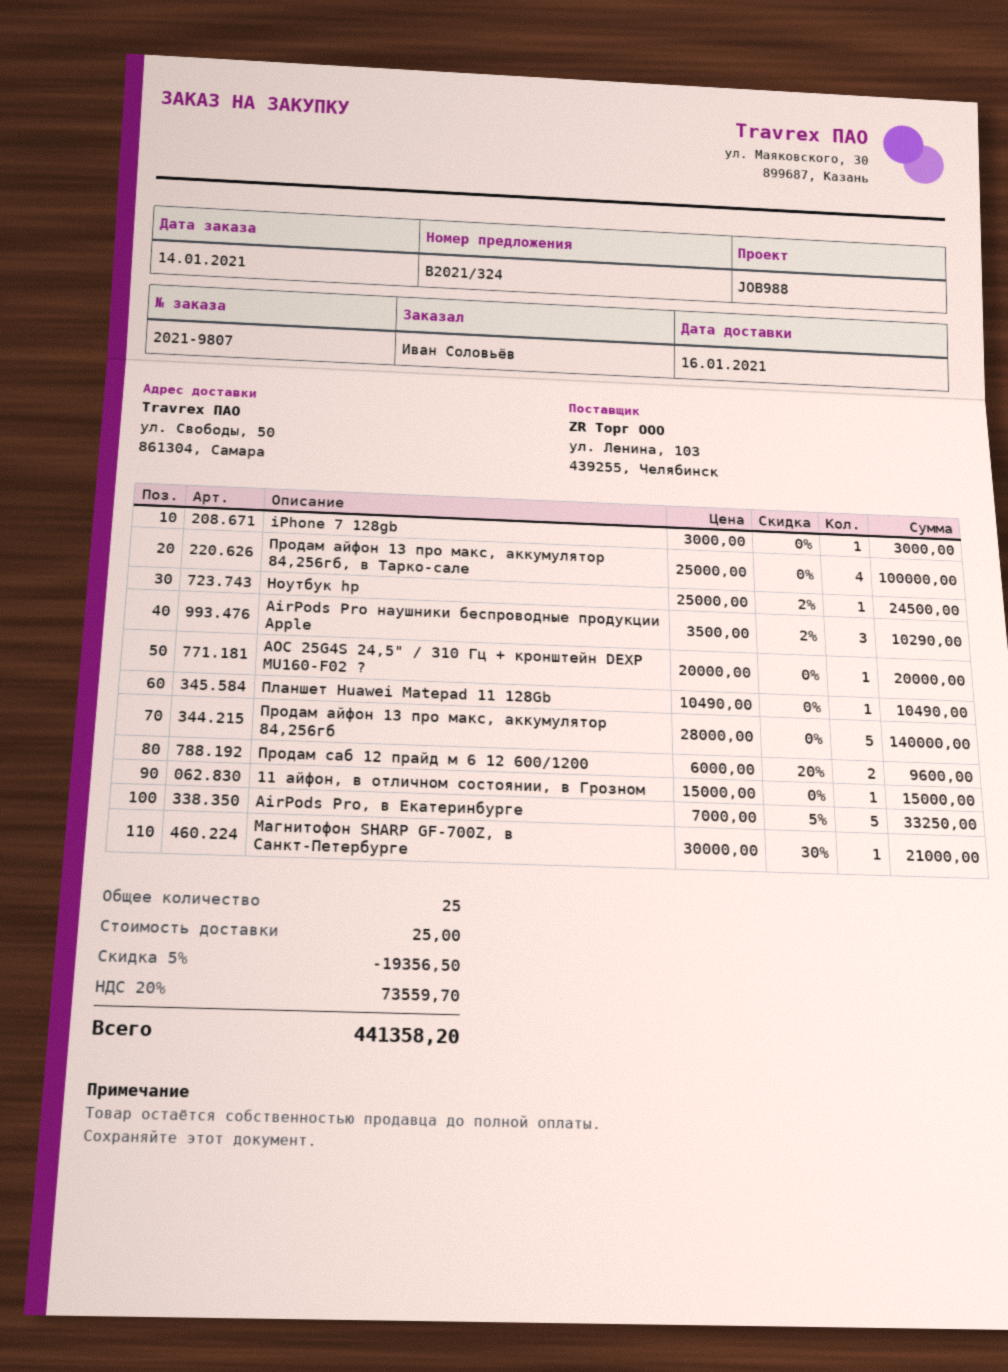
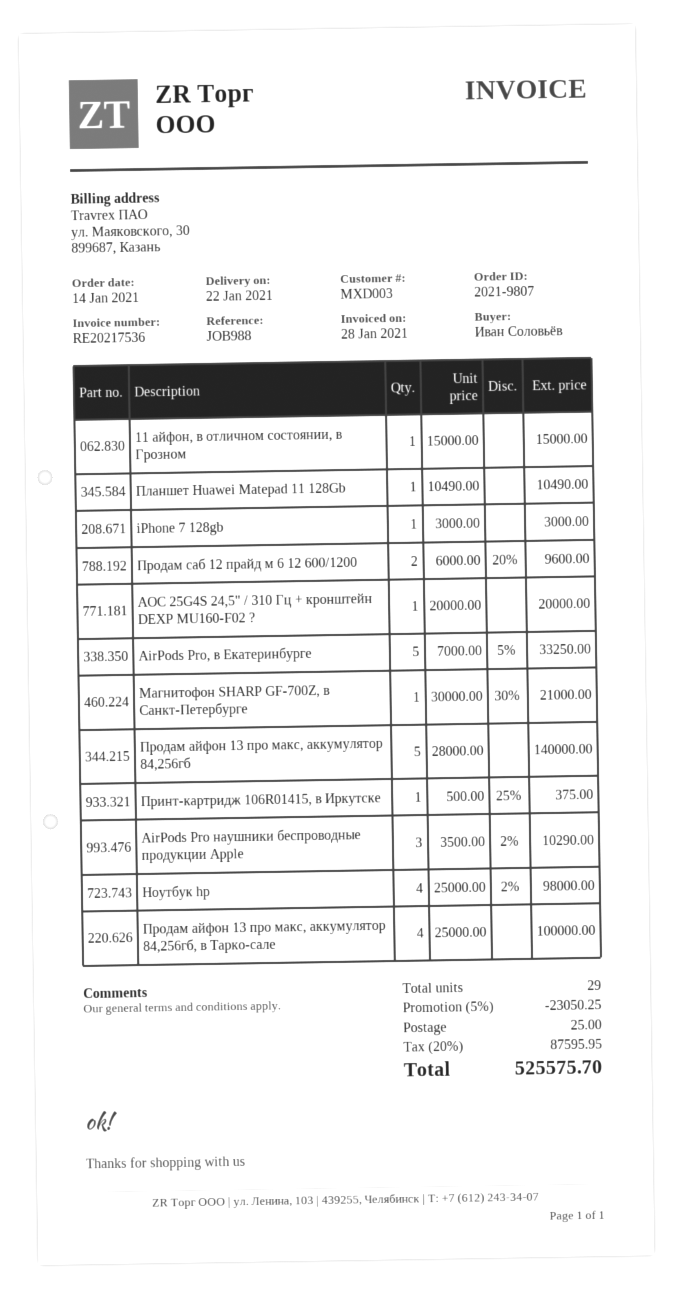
delivery date: 2021-01-16 -> 2021-01-22
Ноутбук hp: 1 x 25000.00 - 2% = 24500.00 -> 4 x 25000.00 - 2% = 98000.00
Принт-картридж 106R01415, в Иркутске: none -> 1 x 500.00 - 25% = 375.00
total quantity: 25 -> 29
discount: 5% = 19356.50 -> 5% = 23050.25
tax: 20% = 73559.70 -> 20% = 87595.95
total: 441358.20 -> 525575.70

